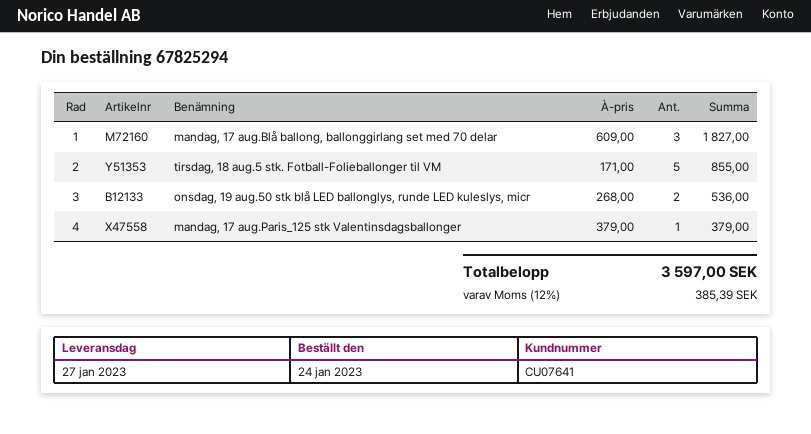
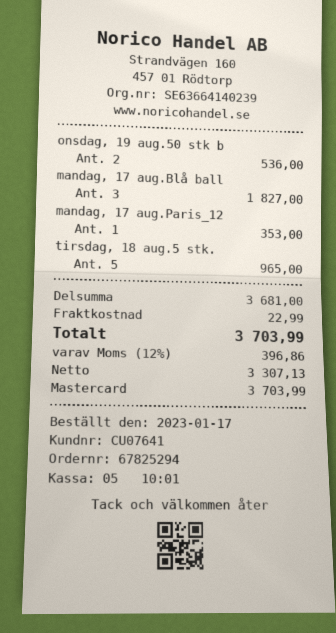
order date: 2023-01-24 -> 2023-01-17
tirsdag, 18 aug.5 stk. Fotball-Folieballonger til VM: 5 for 855.00 -> 5 for 965.00
mandag, 17 aug.Paris_125 stk Valentinsdagsballonger: 1 for 379.00 -> 1 for 353.00
shipping: none -> 22.99
tax: 12% = 385.39 -> 12% = 396.86
total: 3597.00 -> 3703.99

